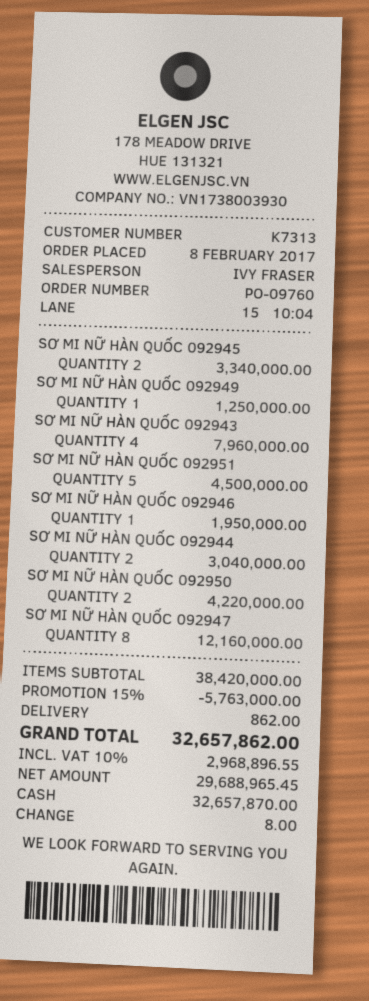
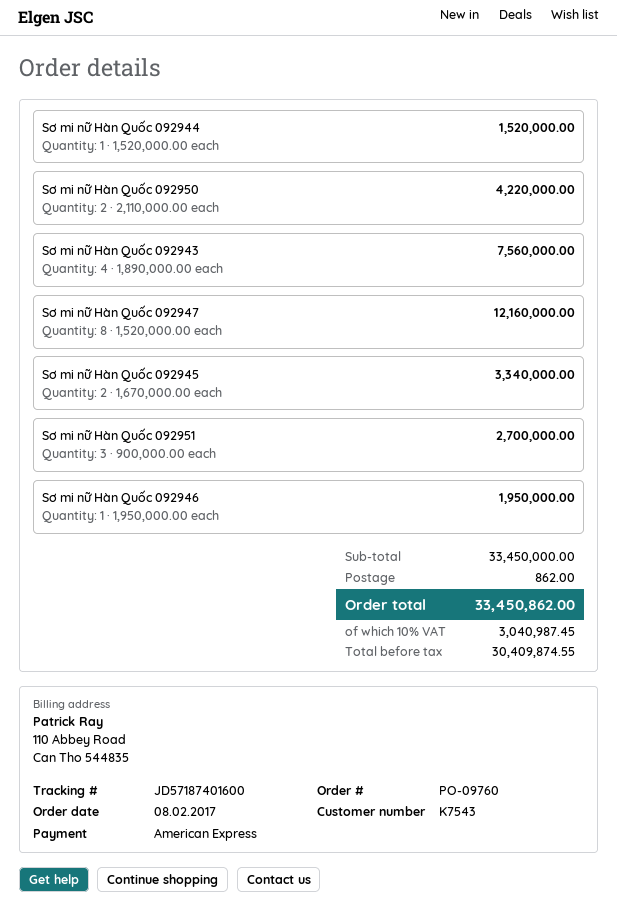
customer number: K7313 -> K7543
payment method: cash -> American Express
SƠ MI NỮ HÀN QUỐC 092949: 1 for 1250000.00 -> none
SƠ MI NỮ HÀN QUỐC 092943: 4 for 7960000.00 -> 4 for 7560000.00
SƠ MI NỮ HÀN QUỐC 092951: 5 for 4500000.00 -> 3 for 2700000.00
SƠ MI NỮ HÀN QUỐC 092944: 2 for 3040000.00 -> 1 for 1520000.00
subtotal: 38420000.00 -> 33450000.00
discount: 15% = 5763000.00 -> none
net: 29688965.45 -> 30409874.55
tax: 10% = 2968896.55 -> 10% = 3040987.45
total: 32657862.00 -> 33450862.00

